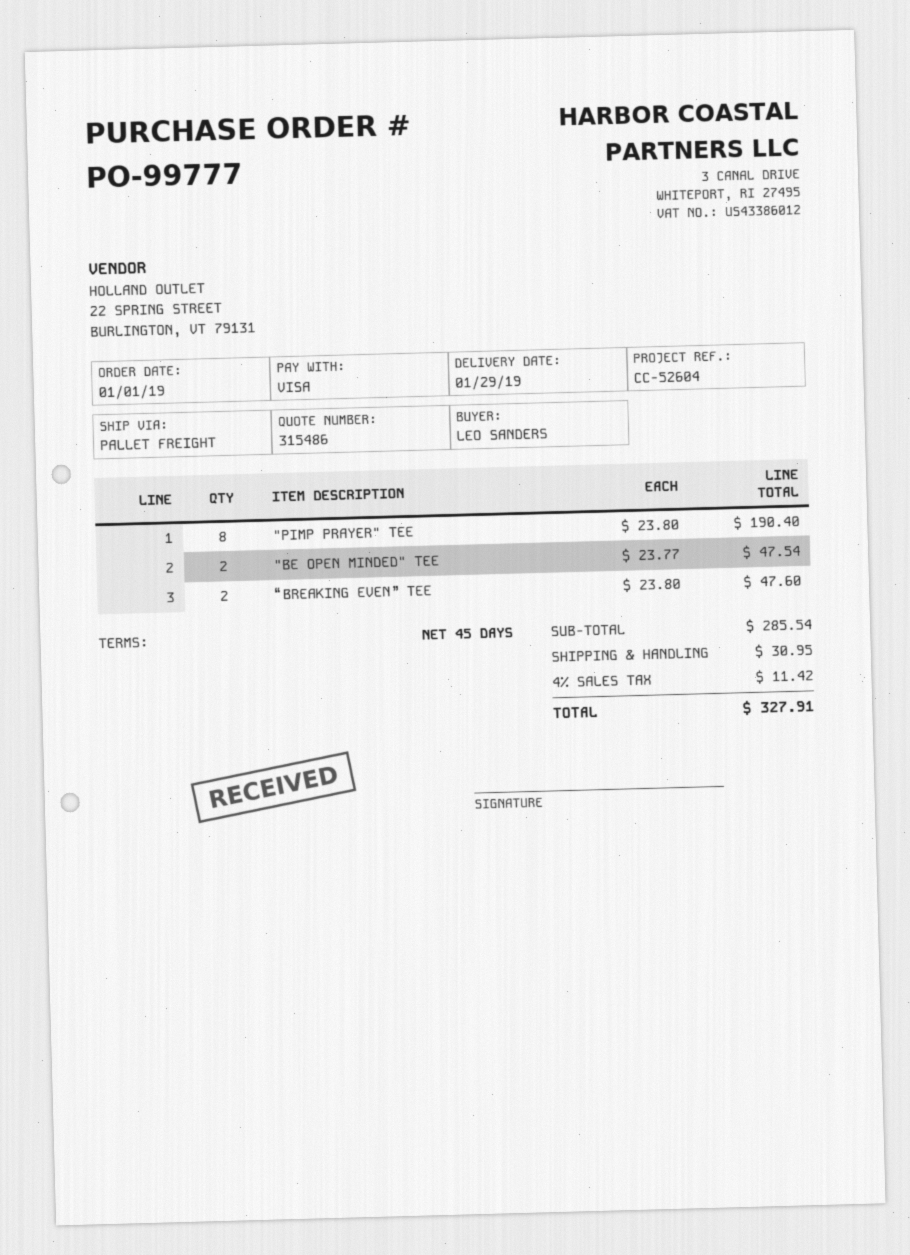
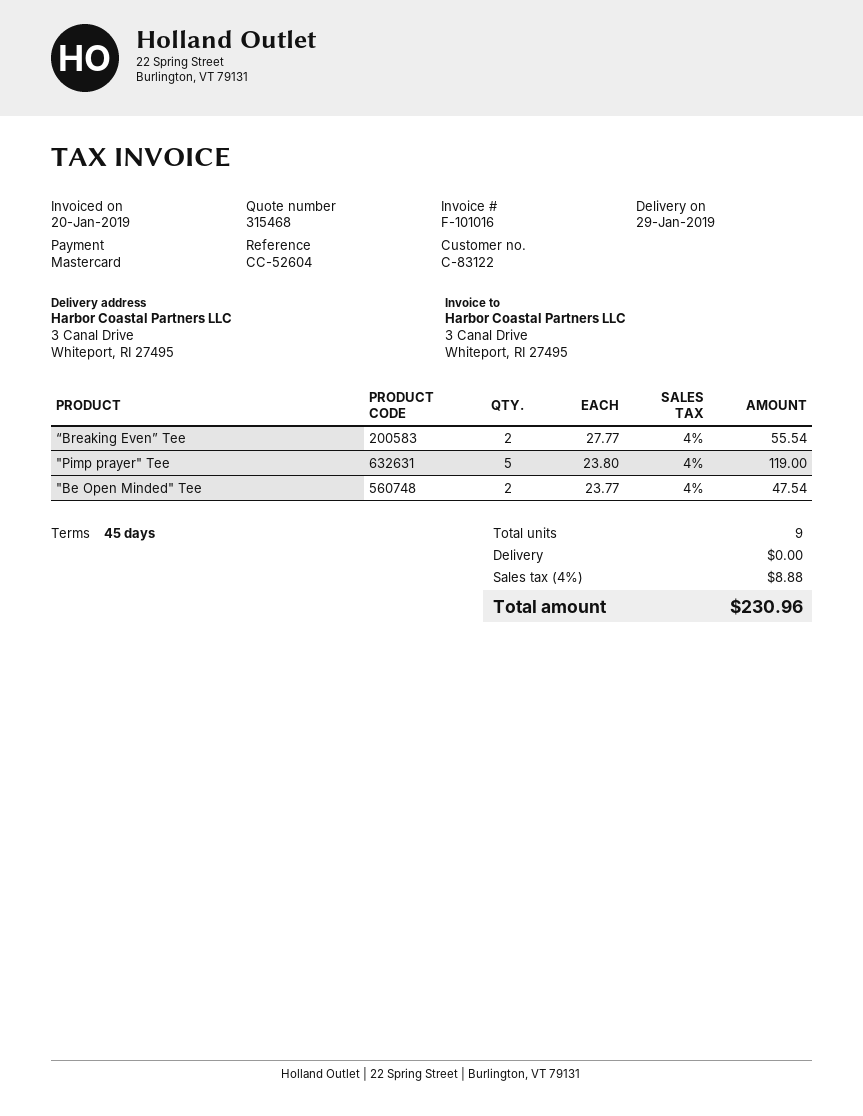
quote number: 315486 -> 315468
payment method: Visa -> Mastercard
"PIMP PRAYER" TEE: 8 x 23.80 = 190.40 -> 5 x 23.80 = 119.00
“BREAKING EVEN” TEE: 2 x 23.80 = 47.60 -> 2 x 27.77 = 55.54
shipping: 30.95 -> 0.00
tax: 4% = 11.42 -> 4% = 8.88
total: 327.91 -> 230.96

